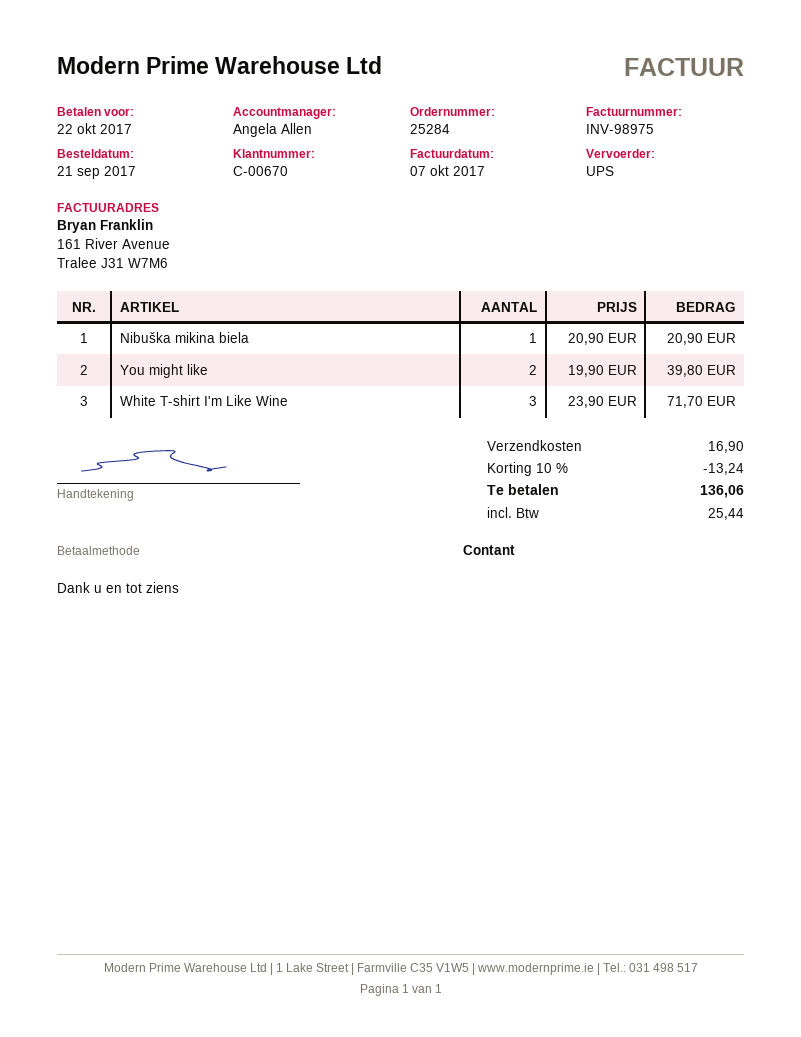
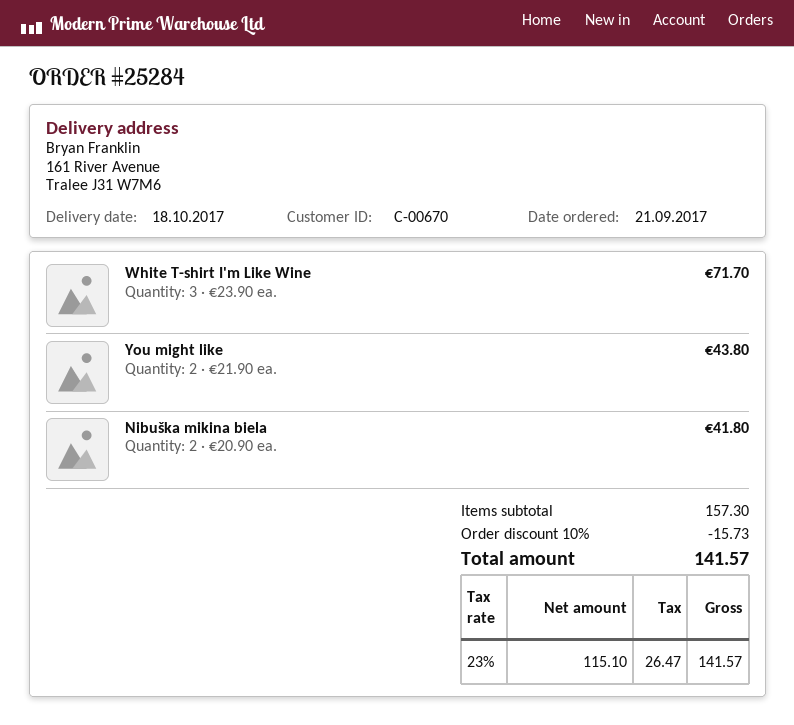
Nibuška mikina biela: 1 x 20.90 = 20.90 -> 2 x 20.90 = 41.80
You might like: 2 x 19.90 = 39.80 -> 2 x 21.90 = 43.80
discount: 10% = 13.24 -> 10% = 15.73
shipping: 16.90 -> none
tax: 25.44 -> 26.47
total: 136.06 -> 141.57

